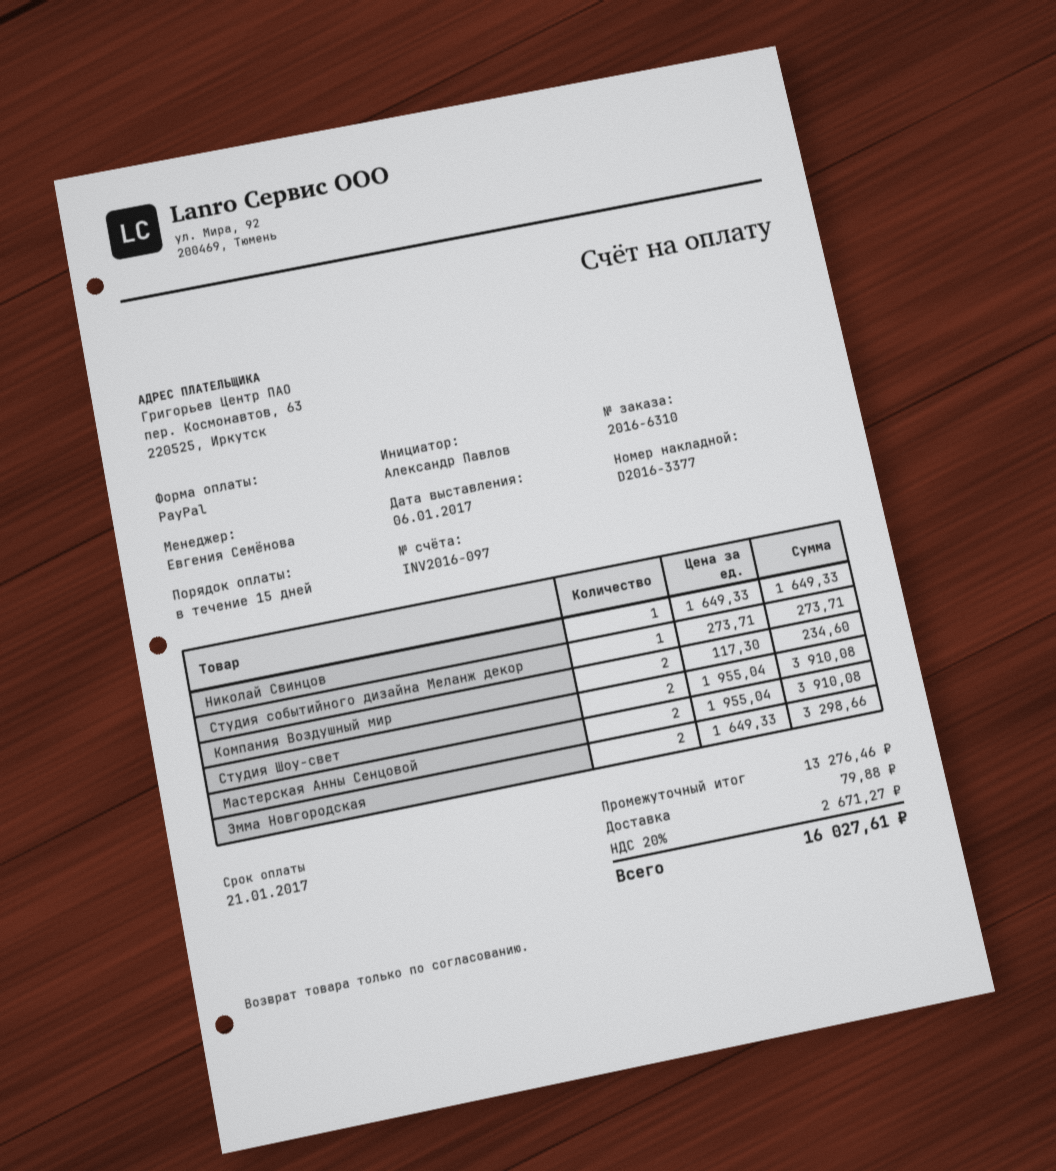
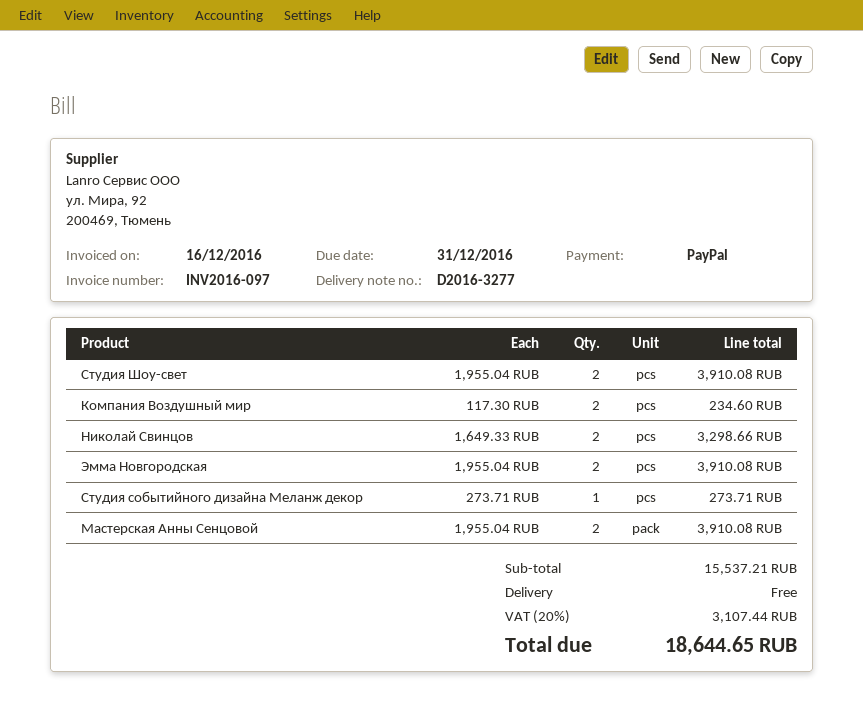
delivery note number: D2016-3377 -> D2016-3277
invoice date: 2017-01-06 -> 2016-12-16
due date: 2017-01-21 -> 2016-12-31
Николай Свинцов: 1 x 1649.33 = 1649.33 -> 2 x 1649.33 = 3298.66
Эмма Новгородская: 2 x 1649.33 = 3298.66 -> 2 x 1955.04 = 3910.08
subtotal: 13276.46 -> 15537.21
shipping: 79.88 -> 0.00
tax: 20% = 2671.27 -> 20% = 3107.44
total: 16027.61 -> 18644.65

